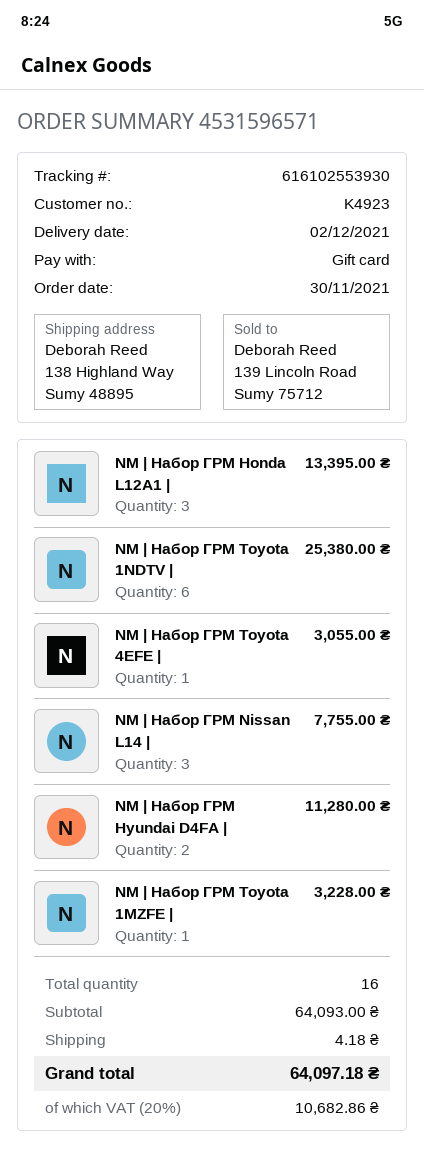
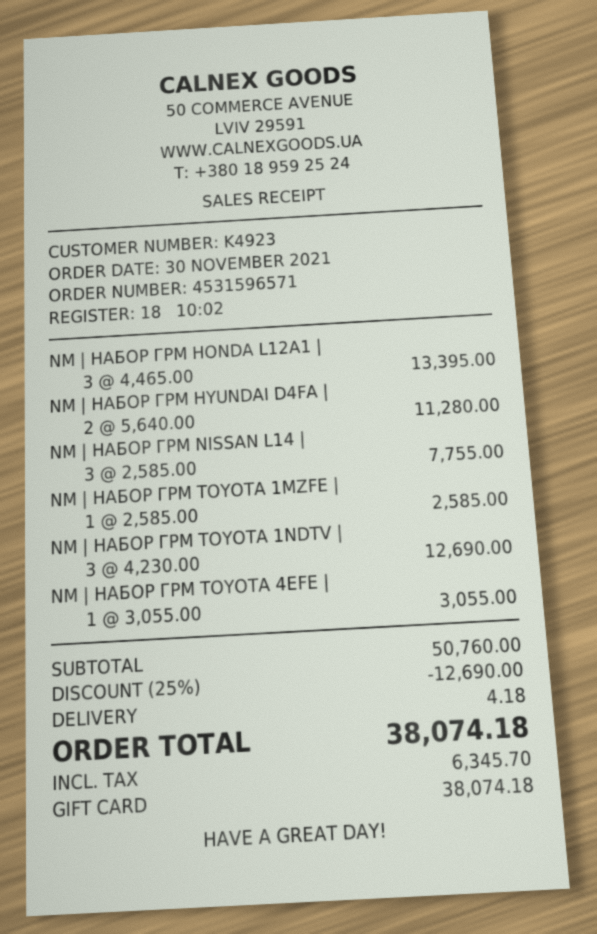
NM | Набор ГРМ Toyota 1NDTV |: 6 for 25380.00 -> 3 for 12690.00
NM | Набор ГРМ Toyota 1MZFE |: 1 for 3228.00 -> 1 for 2585.00
subtotal: 64093.00 -> 50760.00
discount: none -> 25% = 12690.00
tax: 10682.86 -> 6345.70
total: 64097.18 -> 38074.18

